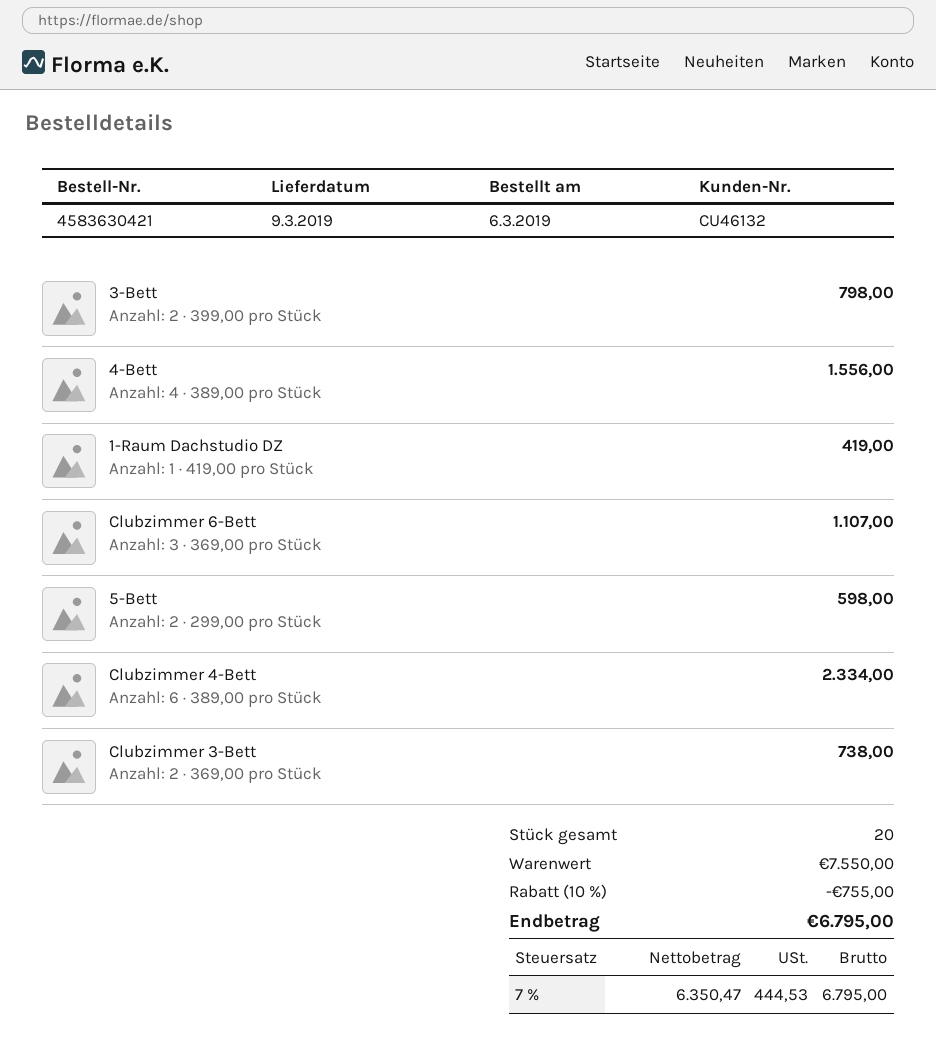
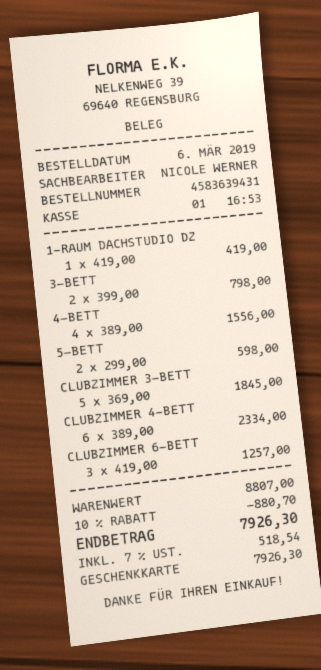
order number: 4583630421 -> 4583639431
Clubzimmer 6-Bett: 3 x 369.00 = 1107.00 -> 3 x 419.00 = 1257.00
Clubzimmer 3-Bett: 2 x 369.00 = 738.00 -> 5 x 369.00 = 1845.00
subtotal: 7550.00 -> 8807.00
discount: 10% = 755.00 -> 10% = 880.70
tax: 7% = 444.53 -> 7% = 518.54
total: 6795.00 -> 7926.30

